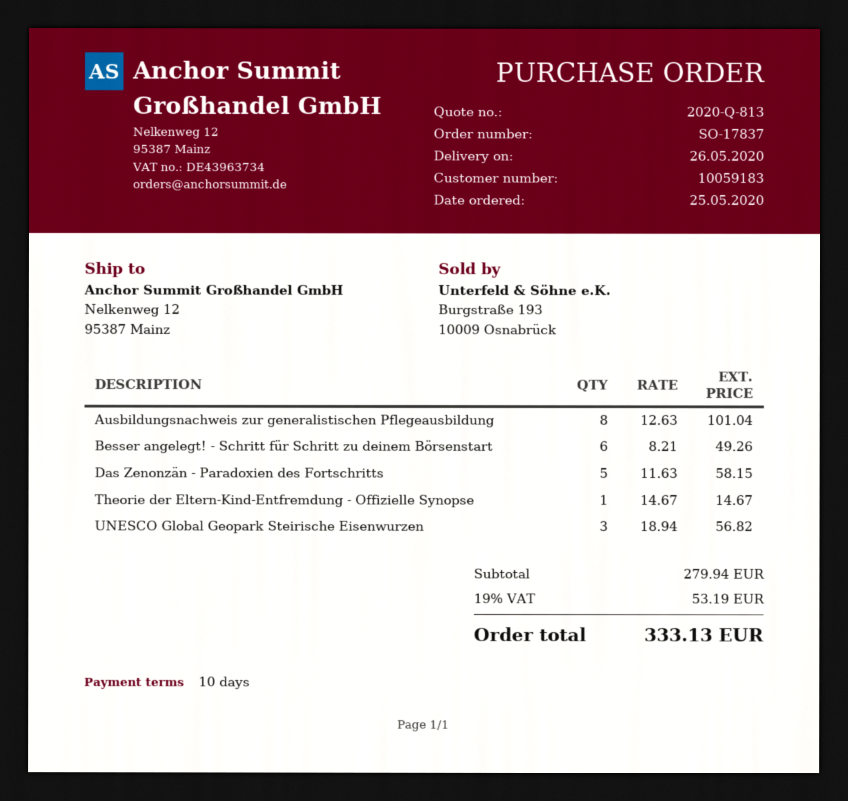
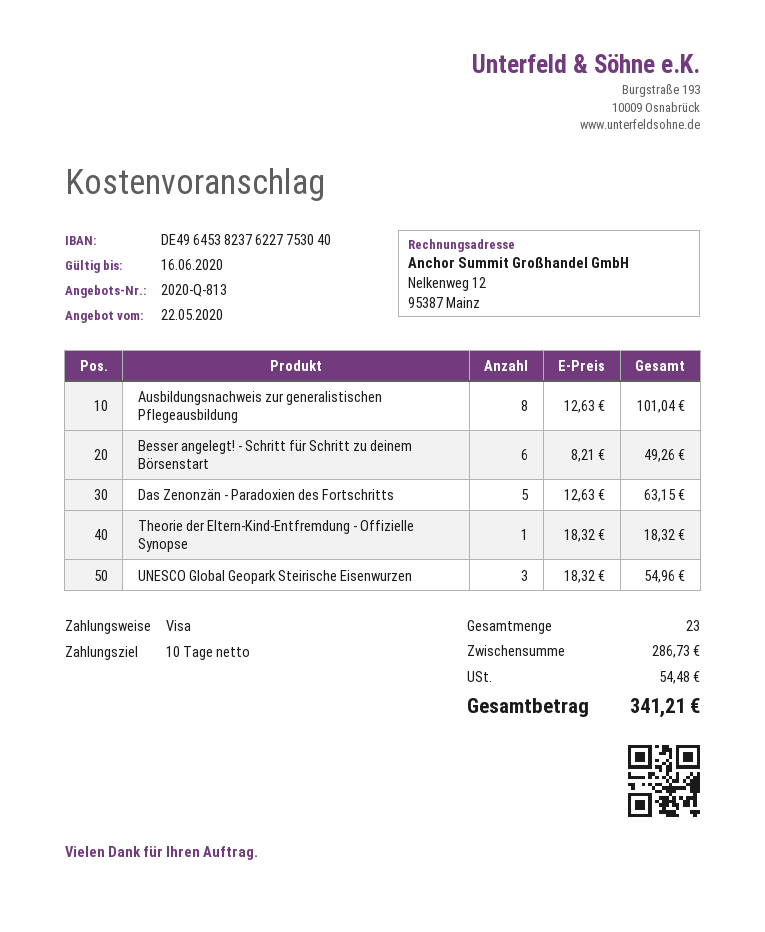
Das Zenonzän - Paradoxien des Fortschritts: 5 x 11.63 = 58.15 -> 5 x 12.63 = 63.15
Theorie der Eltern-Kind-Entfremdung - Offizielle Synopse: 1 x 14.67 = 14.67 -> 1 x 18.32 = 18.32
UNESCO Global Geopark Steirische Eisenwurzen: 3 x 18.94 = 56.82 -> 3 x 18.32 = 54.96
subtotal: 279.94 -> 286.73
tax: 53.19 -> 54.48
total: 333.13 -> 341.21

